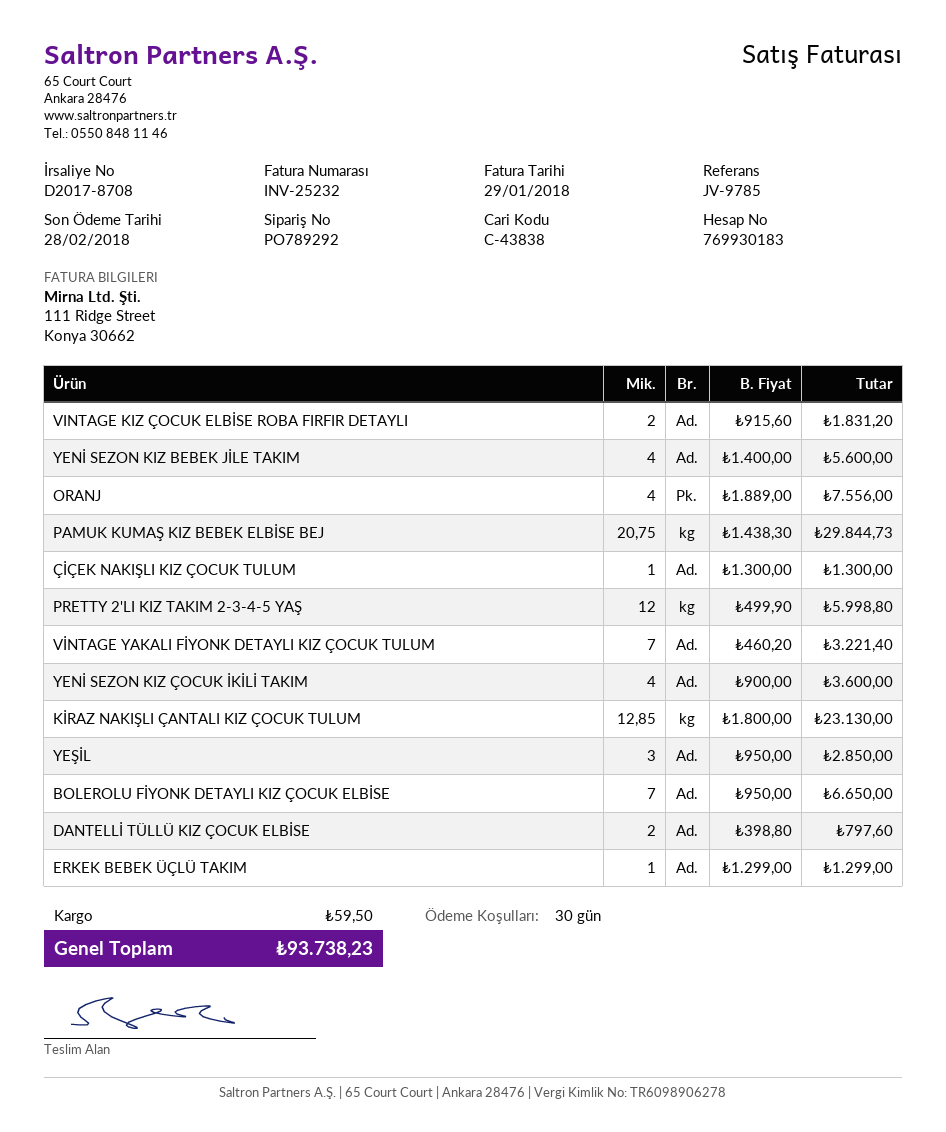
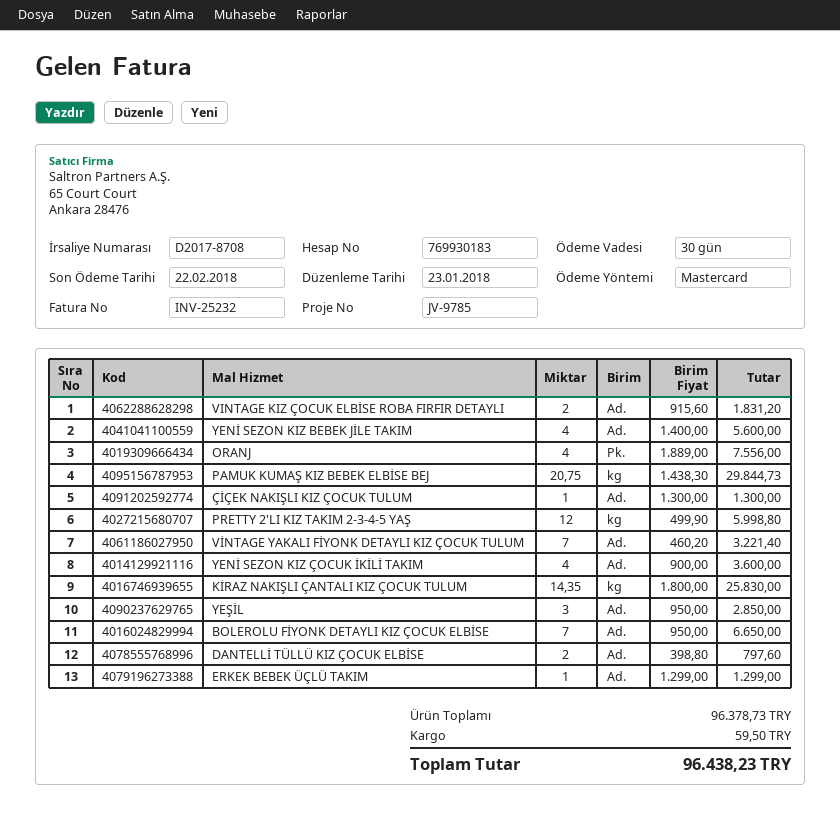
invoice date: 2018-01-29 -> 2018-01-23
due date: 2018-02-28 -> 2018-02-22
KİRAZ NAKIŞLI ÇANTALI KIZ ÇOCUK TULUM: 12.85 x 1800.00 = 23130.00 -> 14.35 x 1800.00 = 25830.00
total: 93738.23 -> 96438.23

